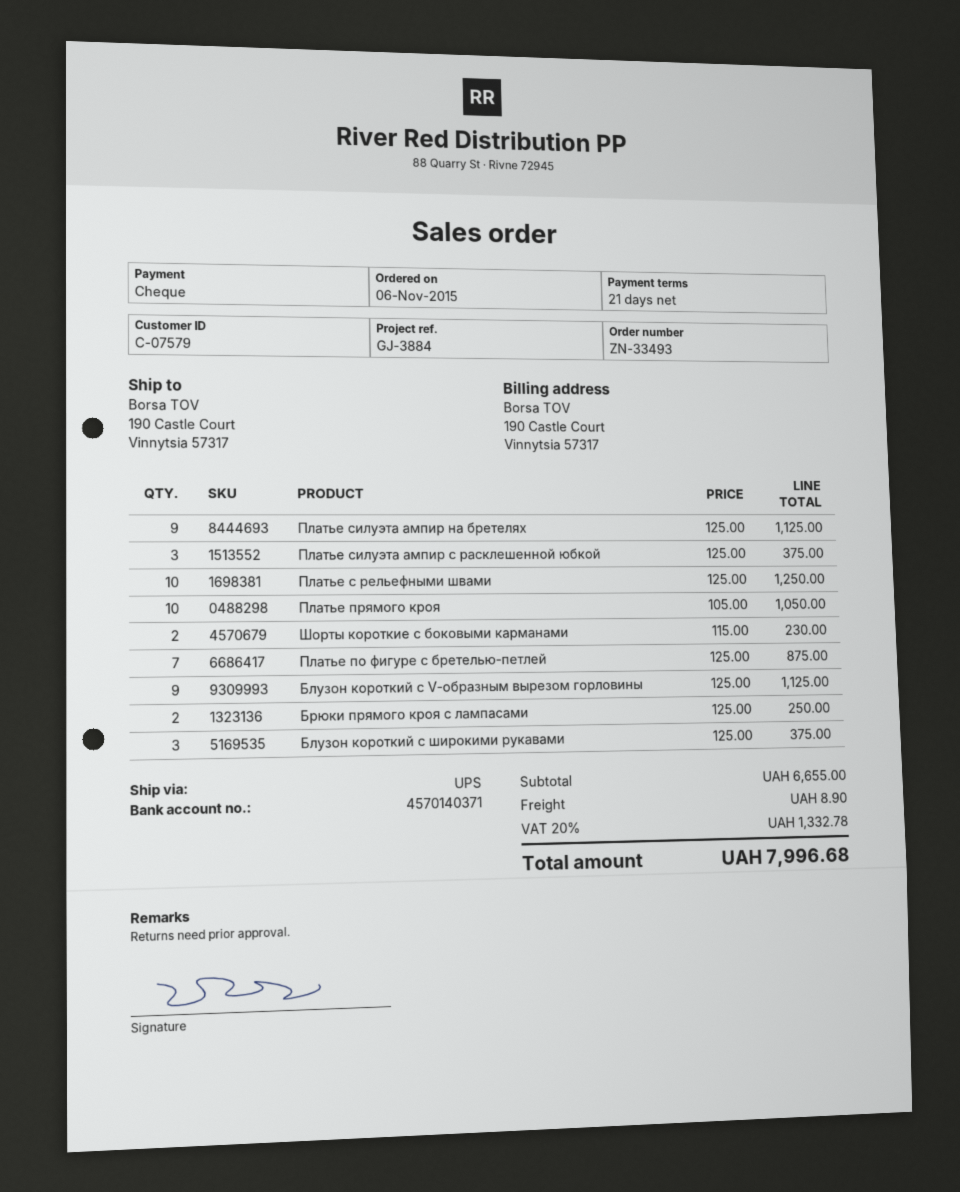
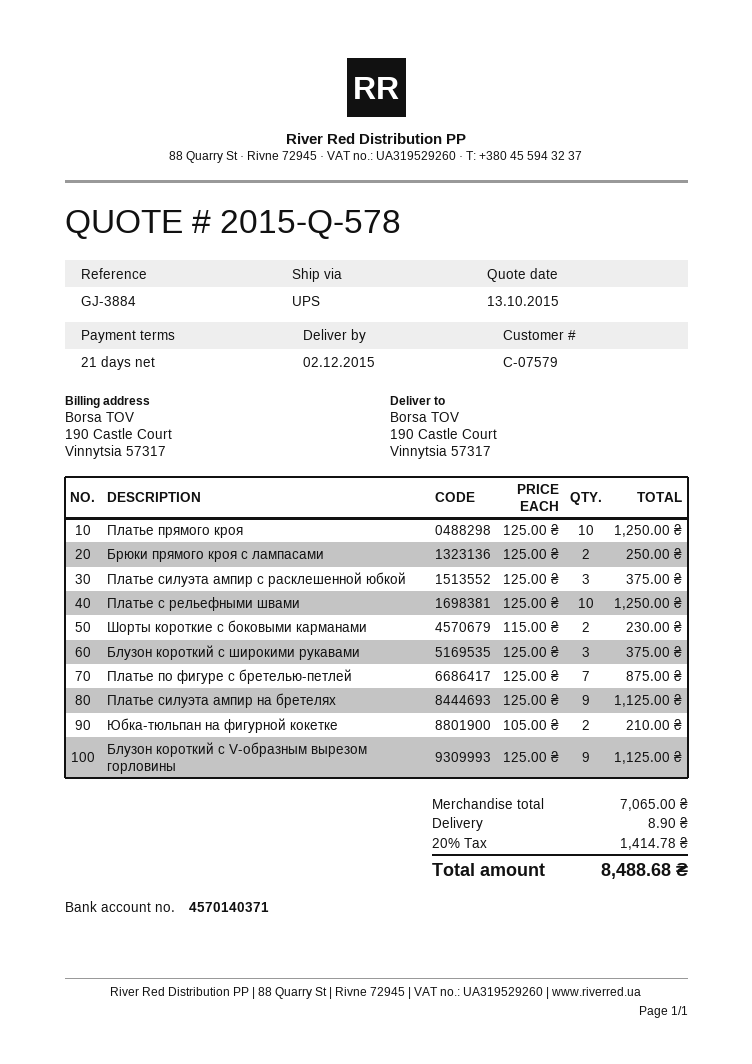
Платье прямого кроя: 10 x 105.00 = 1050.00 -> 10 x 125.00 = 1250.00
Юбка-тюльпан на фигурной кокетке: none -> 2 x 105.00 = 210.00
subtotal: 6655.00 -> 7065.00
tax: 20% = 1332.78 -> 20% = 1414.78
total: 7996.68 -> 8488.68

